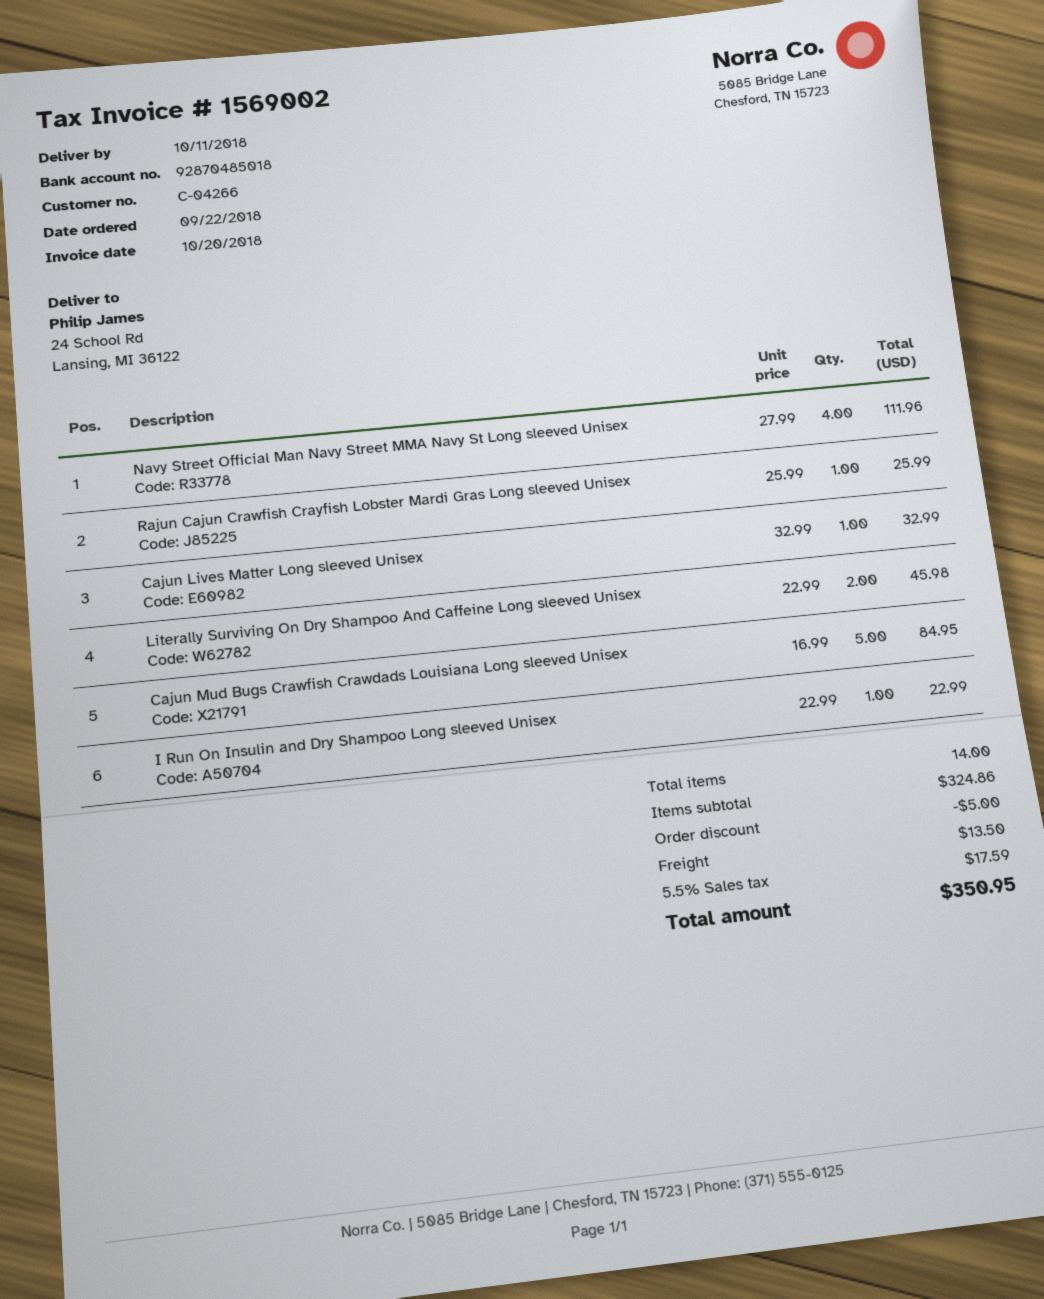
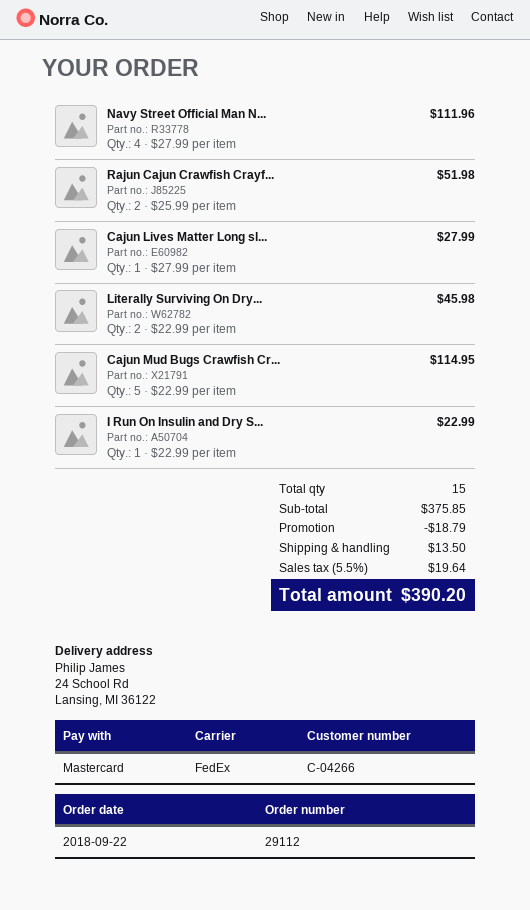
Rajun Cajun Crawfish Crayfish Lobster Mardi Gras Long sleeved Unisex: 1 x 25.99 = 25.99 -> 2 x 25.99 = 51.98
Cajun Lives Matter Long sleeved Unisex: 1 x 32.99 = 32.99 -> 1 x 27.99 = 27.99
Cajun Mud Bugs Crawfish Crawdads Louisiana Long sleeved Unisex: 5 x 16.99 = 84.95 -> 5 x 22.99 = 114.95
total quantity: 14 -> 15
subtotal: 324.86 -> 375.85
discount: 5.00 -> 18.79
tax: 5.5% = 17.59 -> 5.5% = 19.64
total: 350.95 -> 390.20

